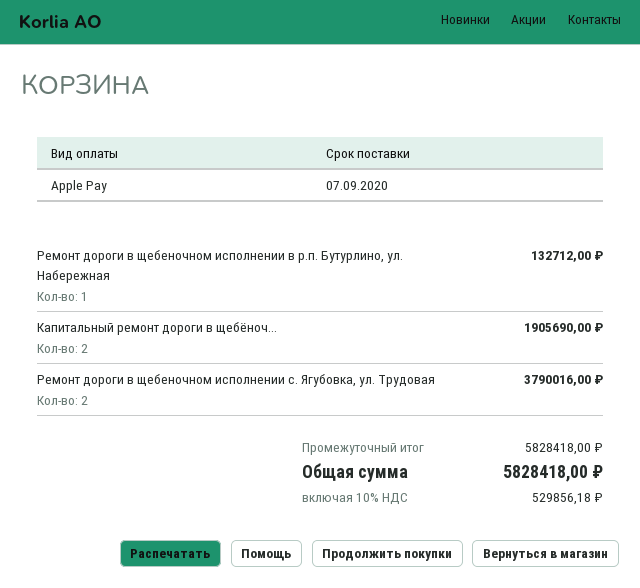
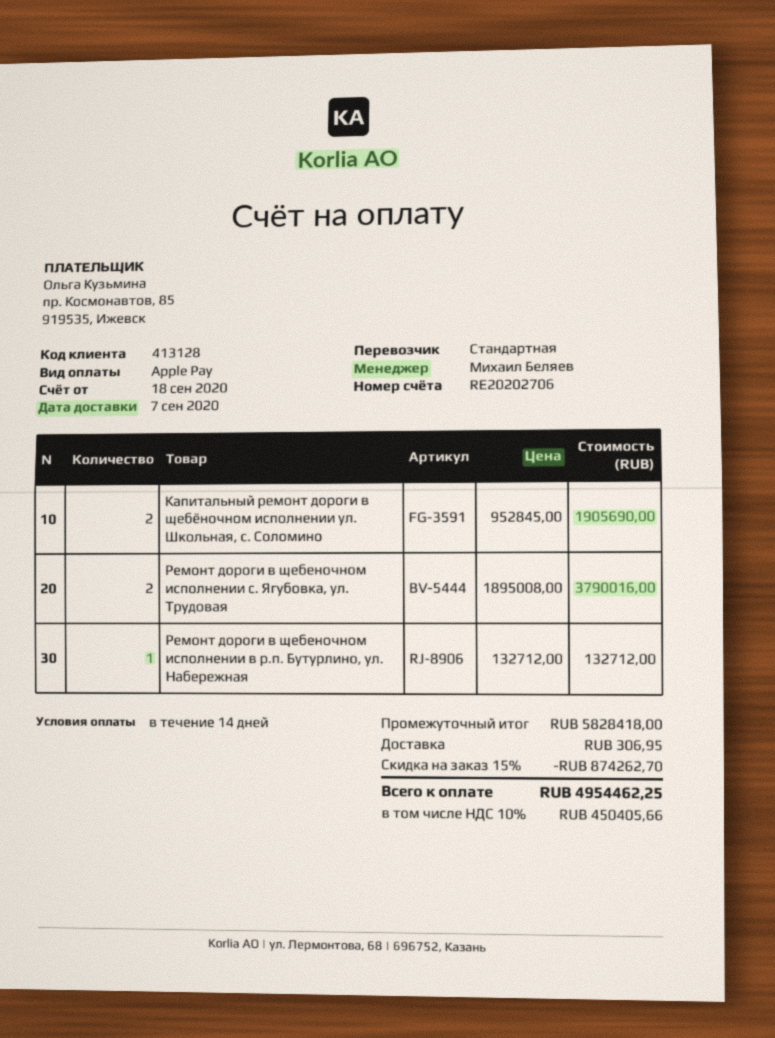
discount: none -> 15% = 874262.70
shipping: none -> 306.95
tax: 10% = 529856.18 -> 10% = 450405.66
total: 5828418.00 -> 4954462.25

